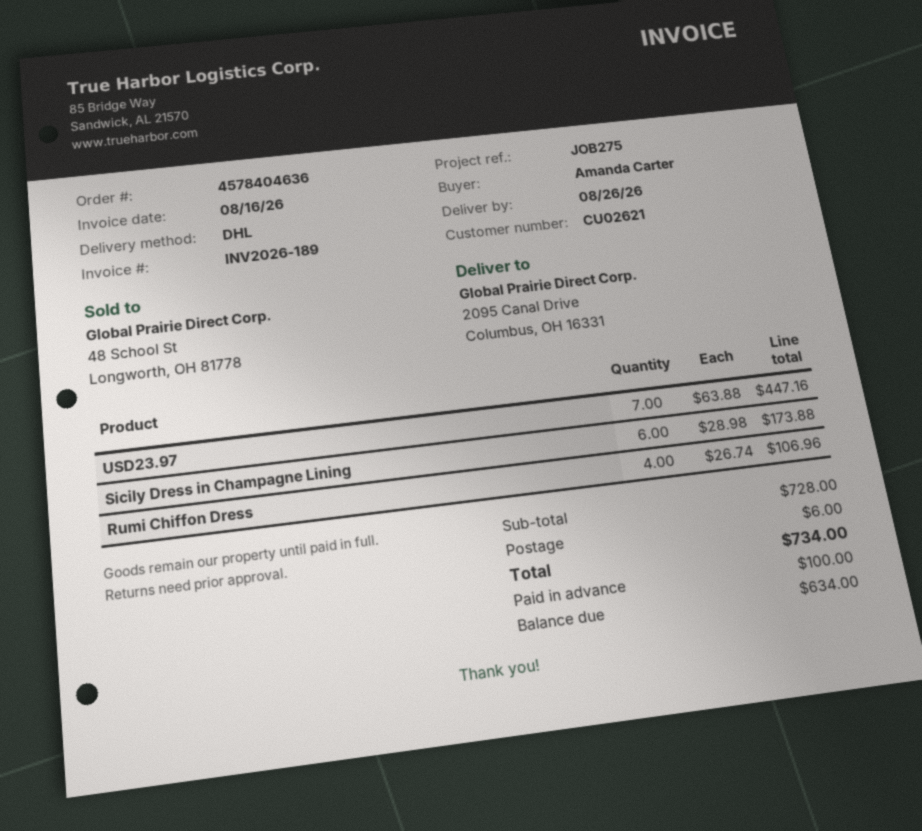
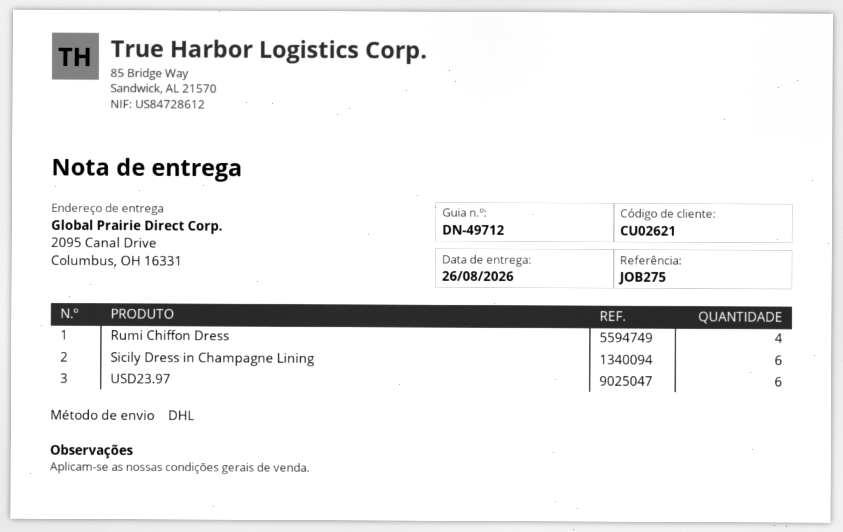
USD23.97: 7 -> 6

